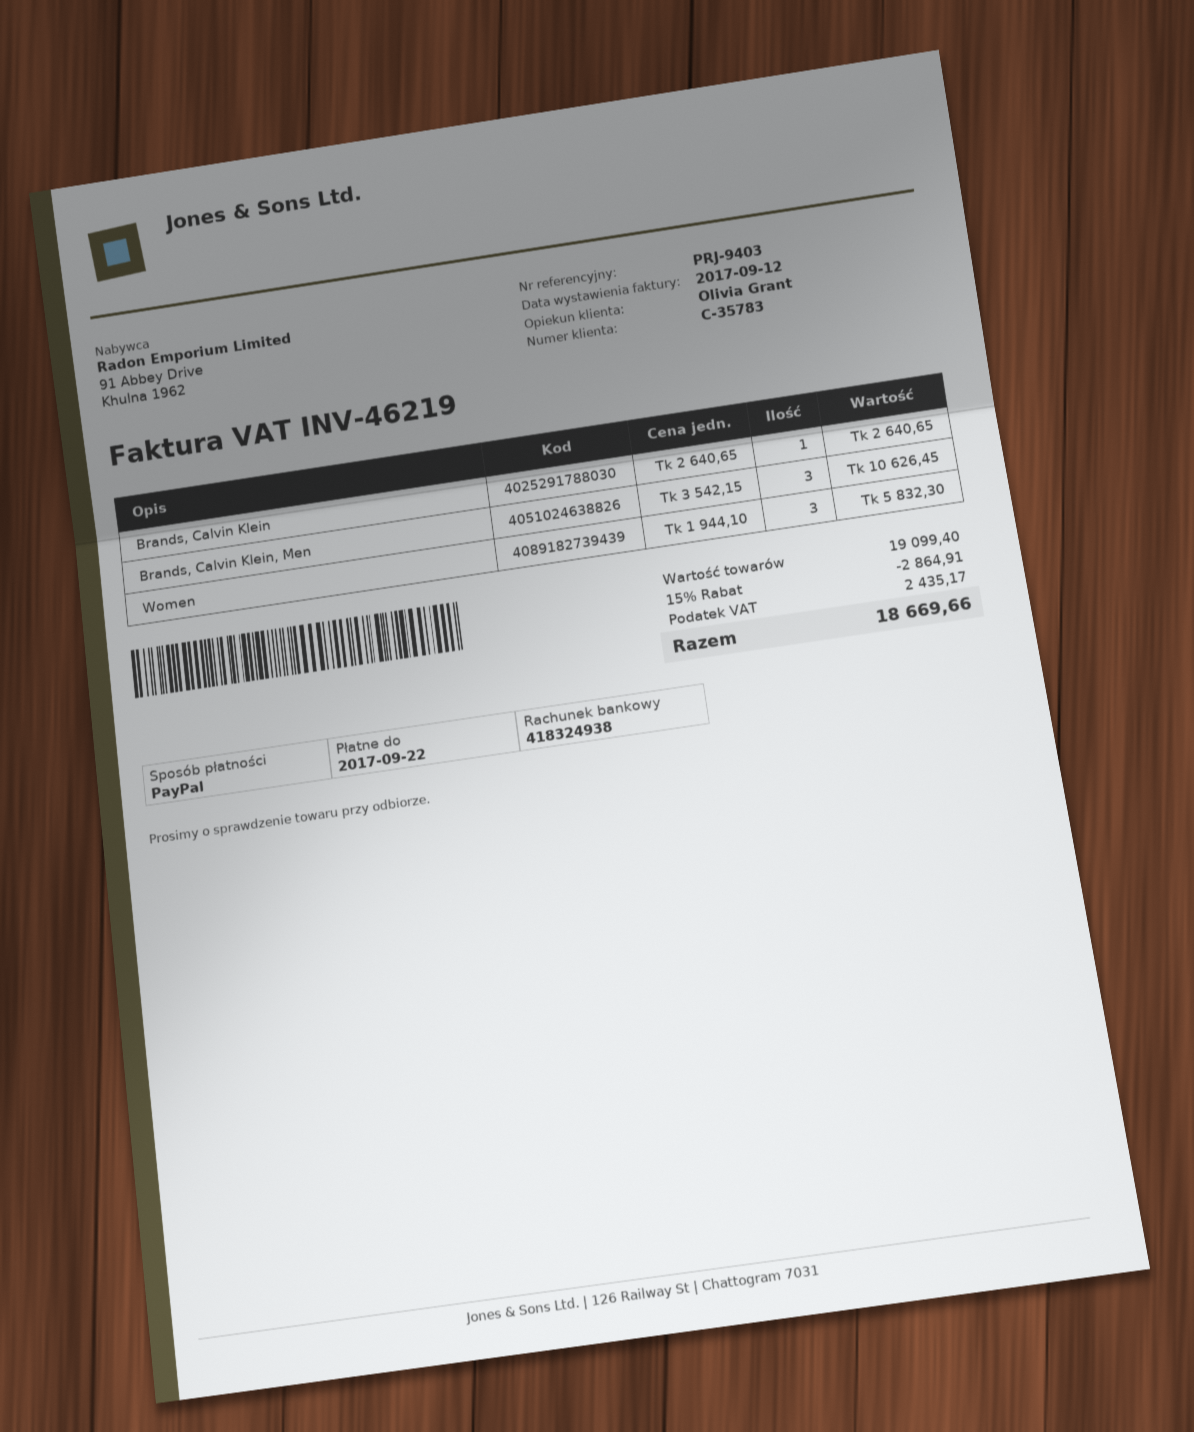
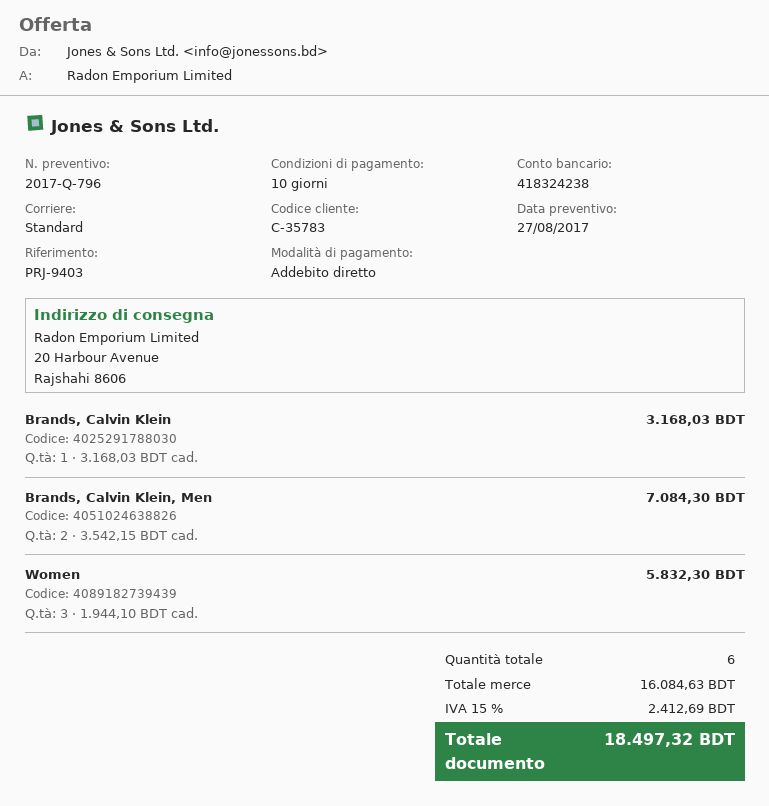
payment method: PayPal -> direct debit
bank account: 418324938 -> 418324238
Brands, Calvin Klein: 1 x 2640.65 = 2640.65 -> 1 x 3168.03 = 3168.03
Brands, Calvin Klein, Men: 3 x 3542.15 = 10626.45 -> 2 x 3542.15 = 7084.30
subtotal: 19099.40 -> 16084.63
discount: 15% = 2864.91 -> none
tax: 2435.17 -> 2412.69
total: 18669.66 -> 18497.32

